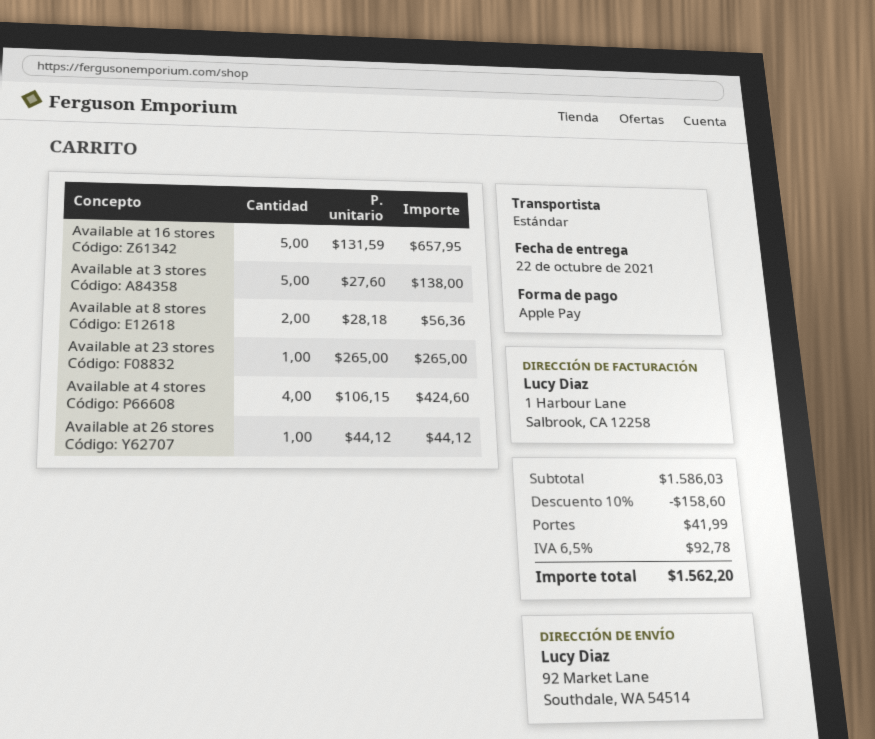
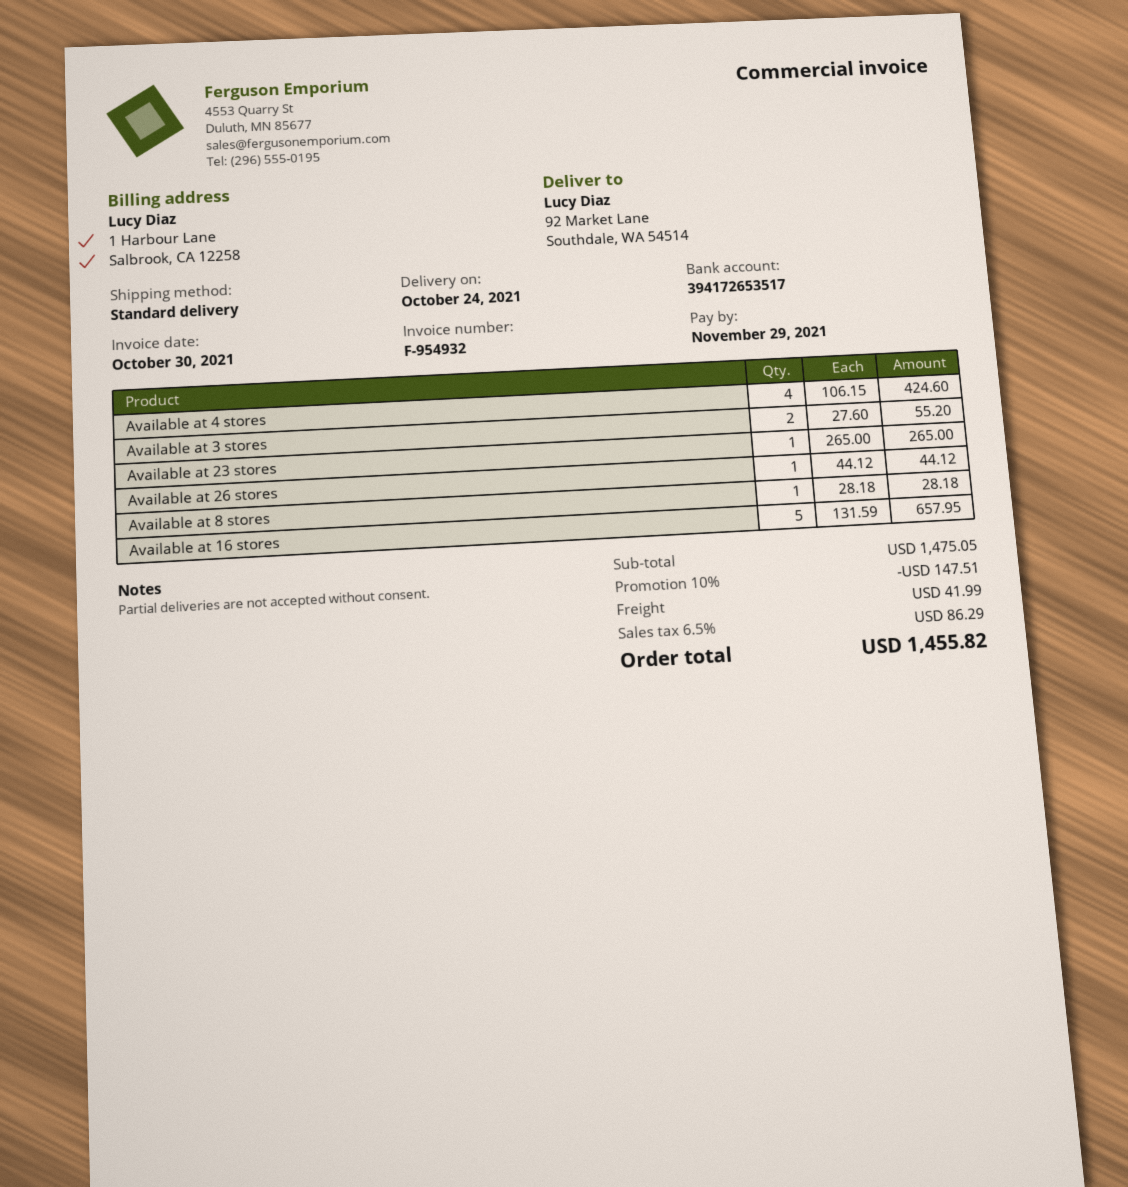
delivery date: 2021-10-22 -> 2021-10-24
Available at 3 stores: 5 x 27.60 = 138.00 -> 2 x 27.60 = 55.20
Available at 8 stores: 2 x 28.18 = 56.36 -> 1 x 28.18 = 28.18
subtotal: 1586.03 -> 1475.05
discount: 10% = 158.60 -> 10% = 147.51
tax: 6.5% = 92.78 -> 6.5% = 86.29
total: 1562.20 -> 1455.82

